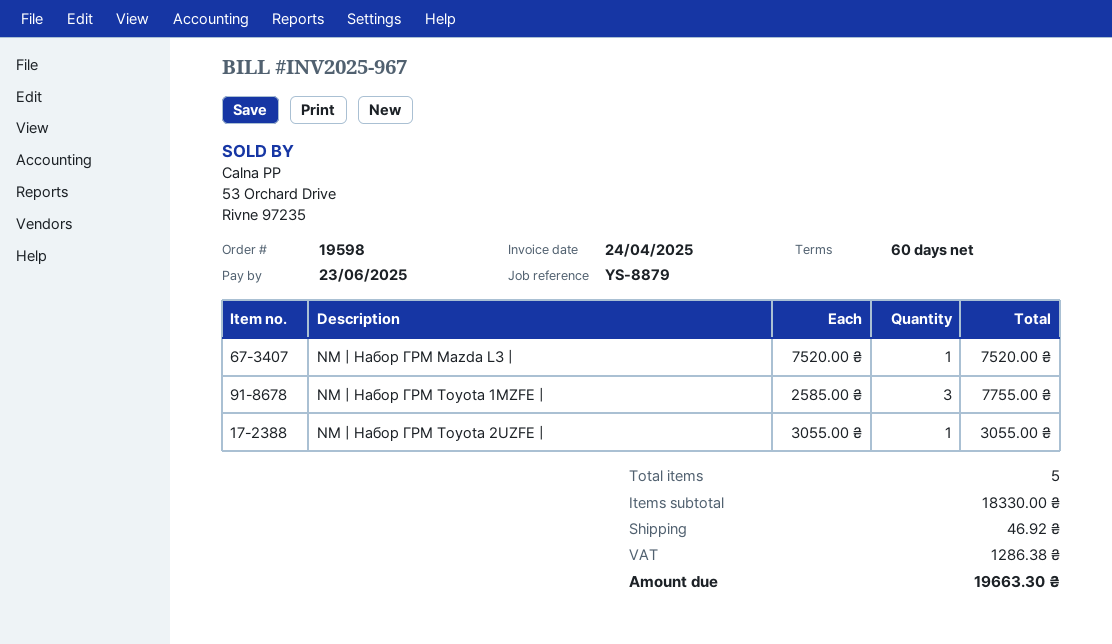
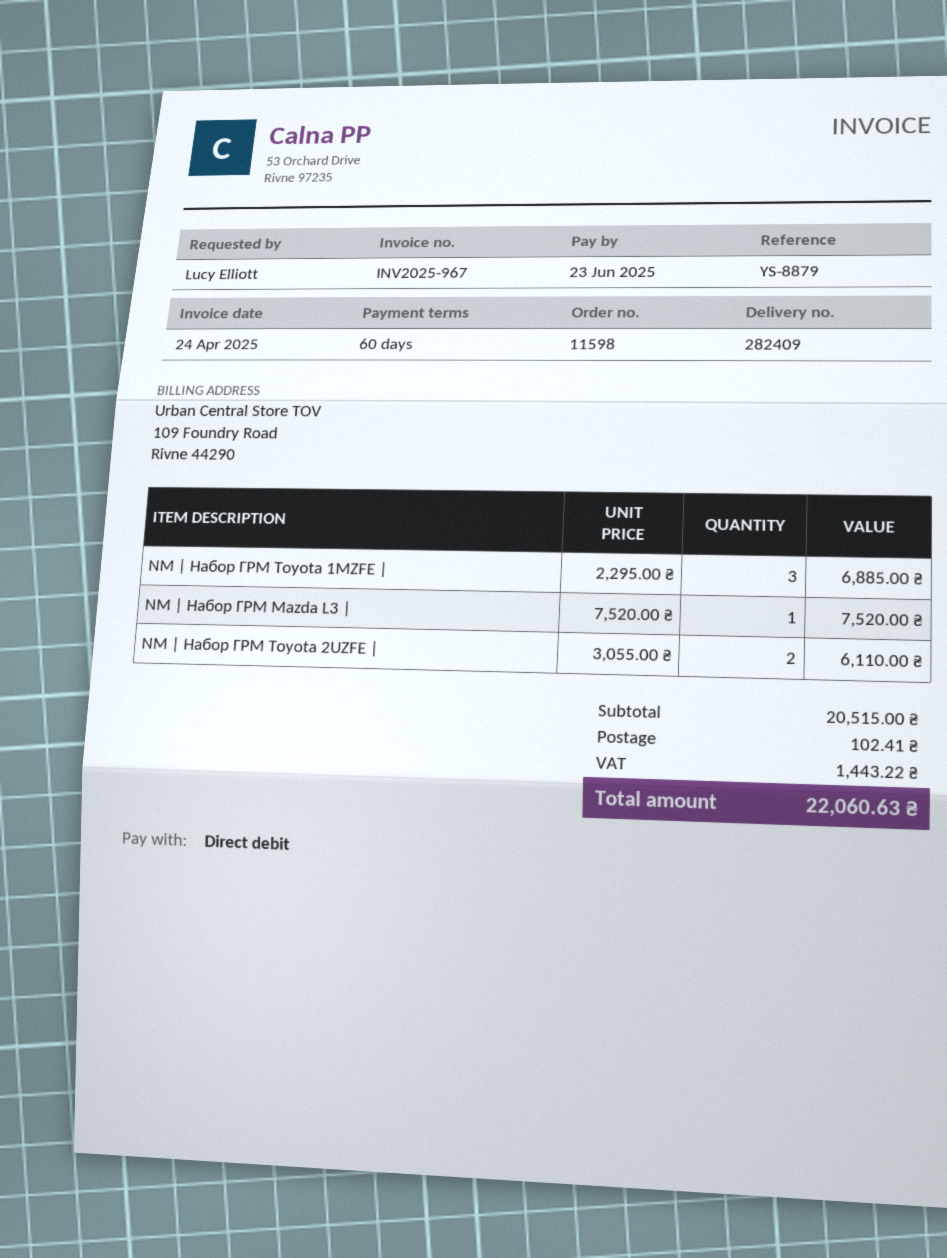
order number: 19598 -> 11598
NM | Набор ГРМ Toyota 1MZFE |: 3 x 2585.00 = 7755.00 -> 3 x 2295.00 = 6885.00
NM | Набор ГРМ Toyota 2UZFE |: 1 x 3055.00 = 3055.00 -> 2 x 3055.00 = 6110.00
subtotal: 18330.00 -> 20515.00
shipping: 46.92 -> 102.41
tax: 1286.38 -> 1443.22
total: 19663.30 -> 22060.63

